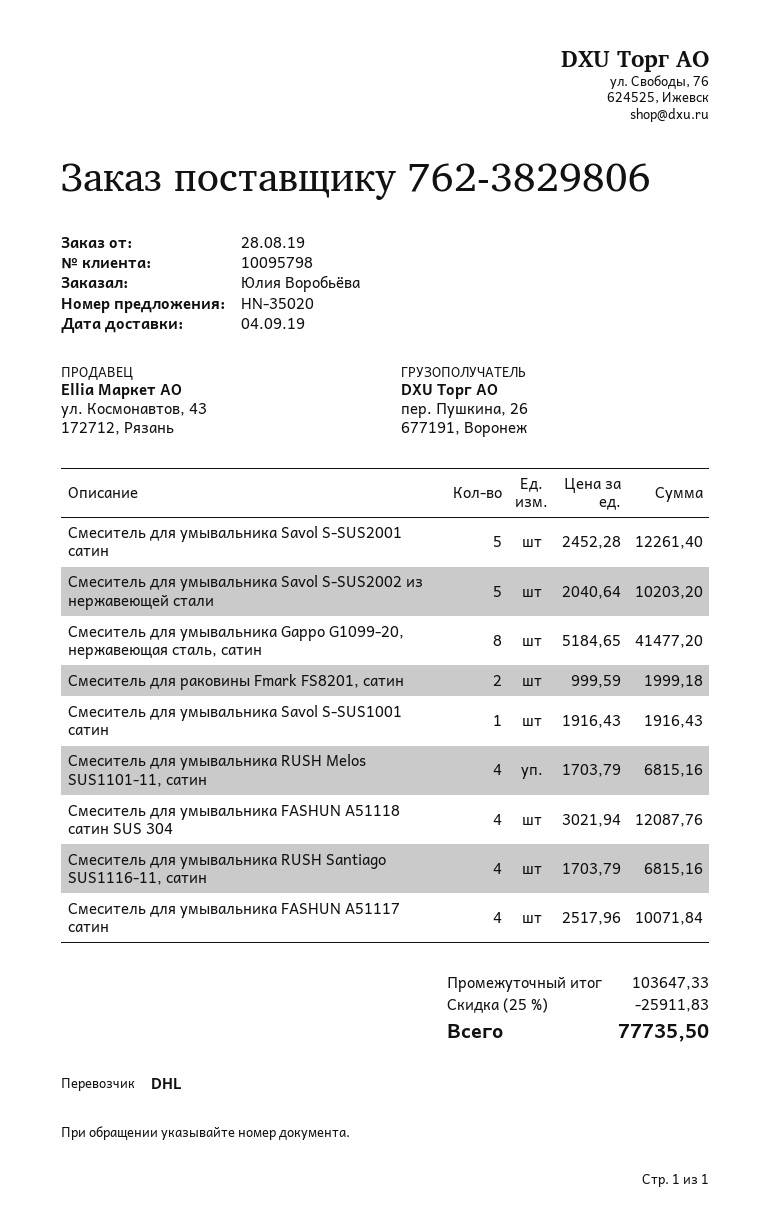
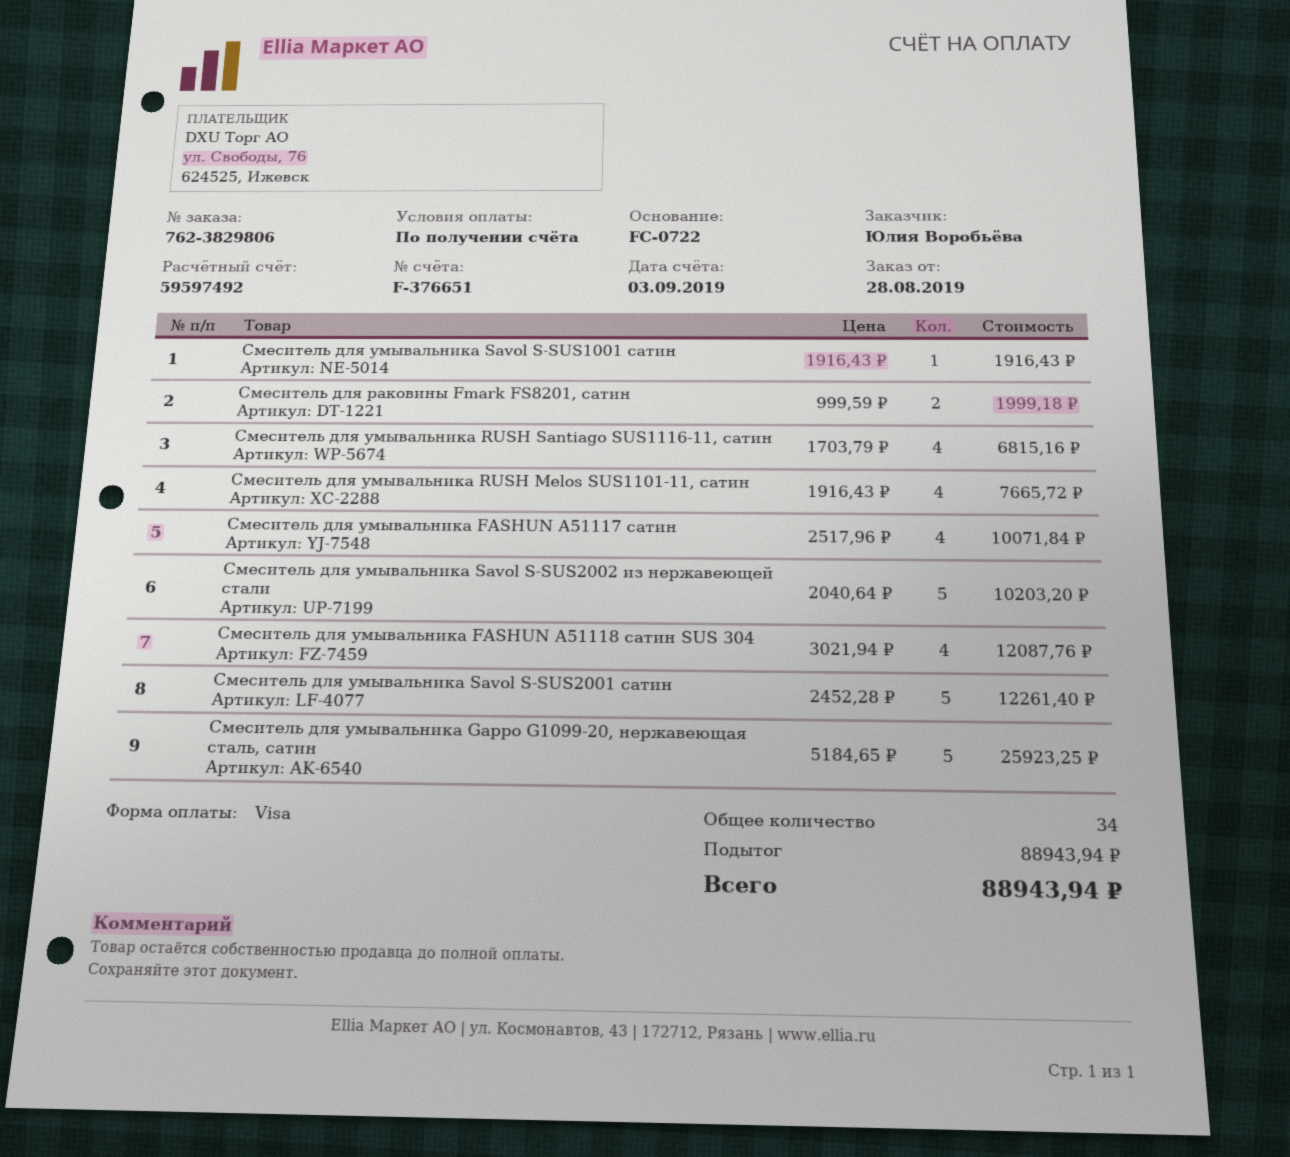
Смеситель для умывальника Gappo G1099-20, нержавеющая сталь, сатин: 8 x 5184.65 = 41477.20 -> 5 x 5184.65 = 25923.25
Смеситель для умывальника RUSH Melos SUS1101-11, сатин: 4 x 1703.79 = 6815.16 -> 4 x 1916.43 = 7665.72
subtotal: 103647.33 -> 88943.94
discount: 25% = 25911.83 -> none
total: 77735.50 -> 88943.94

